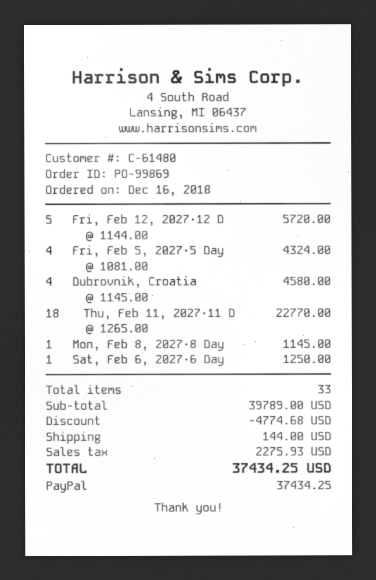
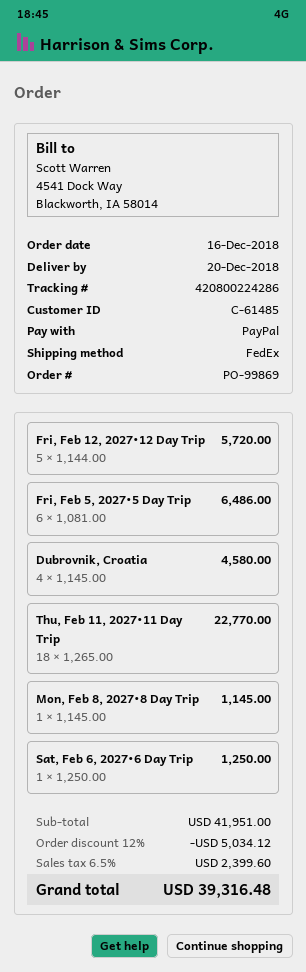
customer number: C-61480 -> C-61485
Fri, Feb 5, 2027•5 Day: 4 x 1081.00 = 4324.00 -> 6 x 1081.00 = 6486.00
subtotal: 39789.00 -> 41951.00
discount: 4774.68 -> 5034.12
shipping: 144.00 -> none
tax: 2275.93 -> 2399.60
total: 37434.25 -> 39316.48

